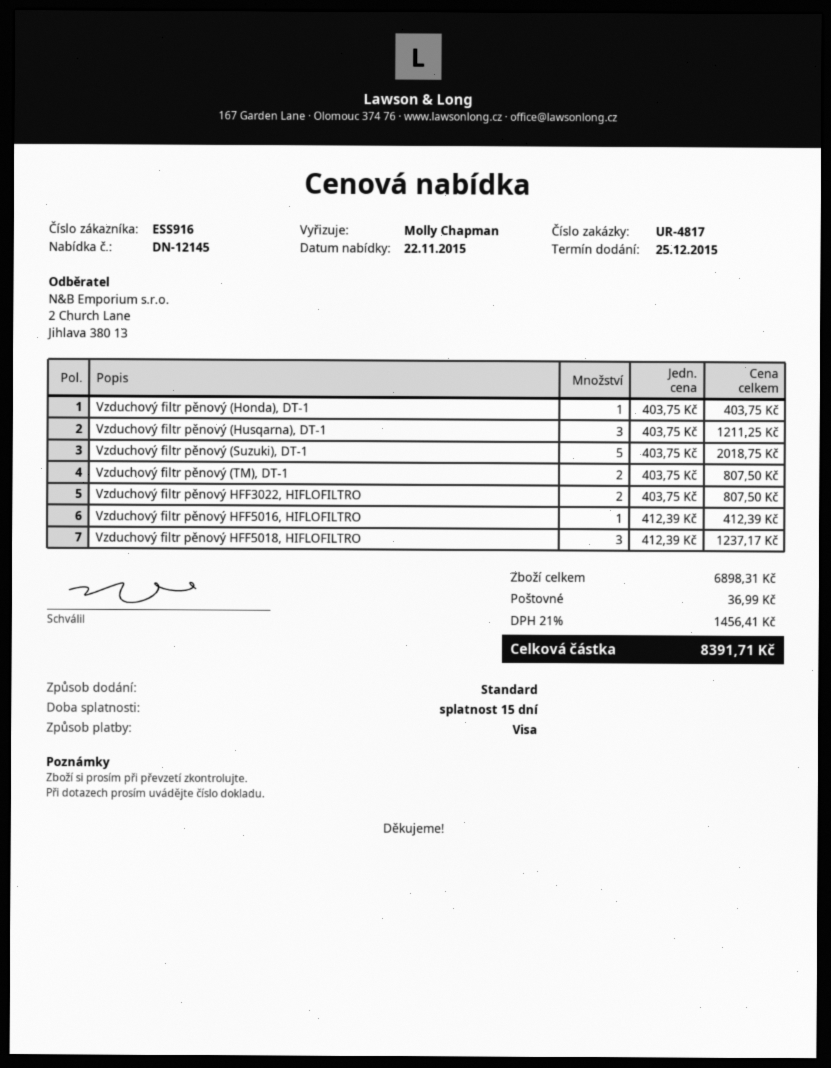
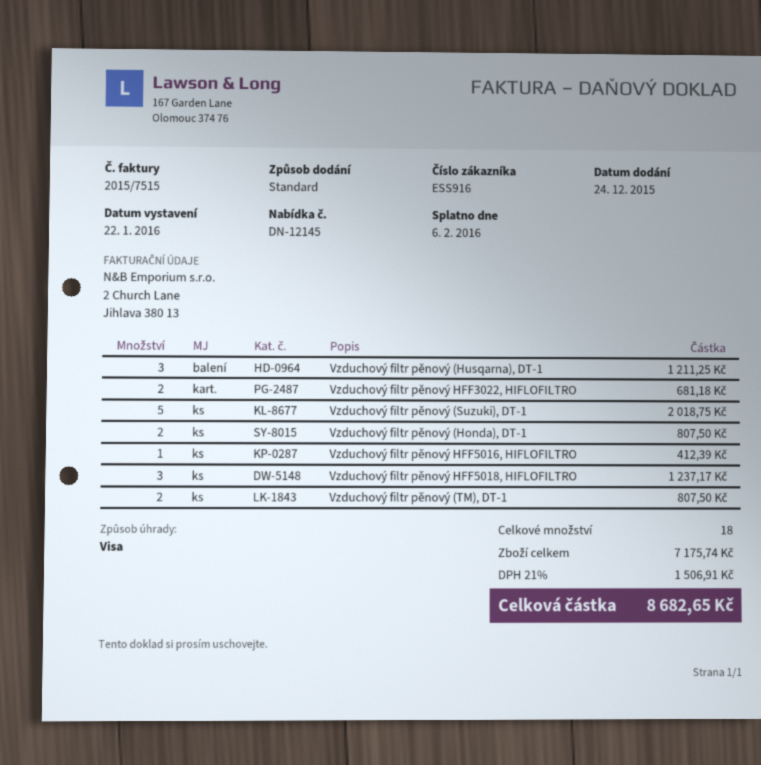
delivery date: 2015-12-25 -> 2015-12-24
Vzduchový filtr pěnový (Honda), DT-1: 1 for 403.75 -> 2 for 807.50
Vzduchový filtr pěnový HFF3022, HIFLOFILTRO: 2 for 807.50 -> 2 for 681.18
subtotal: 6898.31 -> 7175.74
shipping: 36.99 -> none
tax: 21% = 1456.41 -> 21% = 1506.91
total: 8391.71 -> 8682.65

